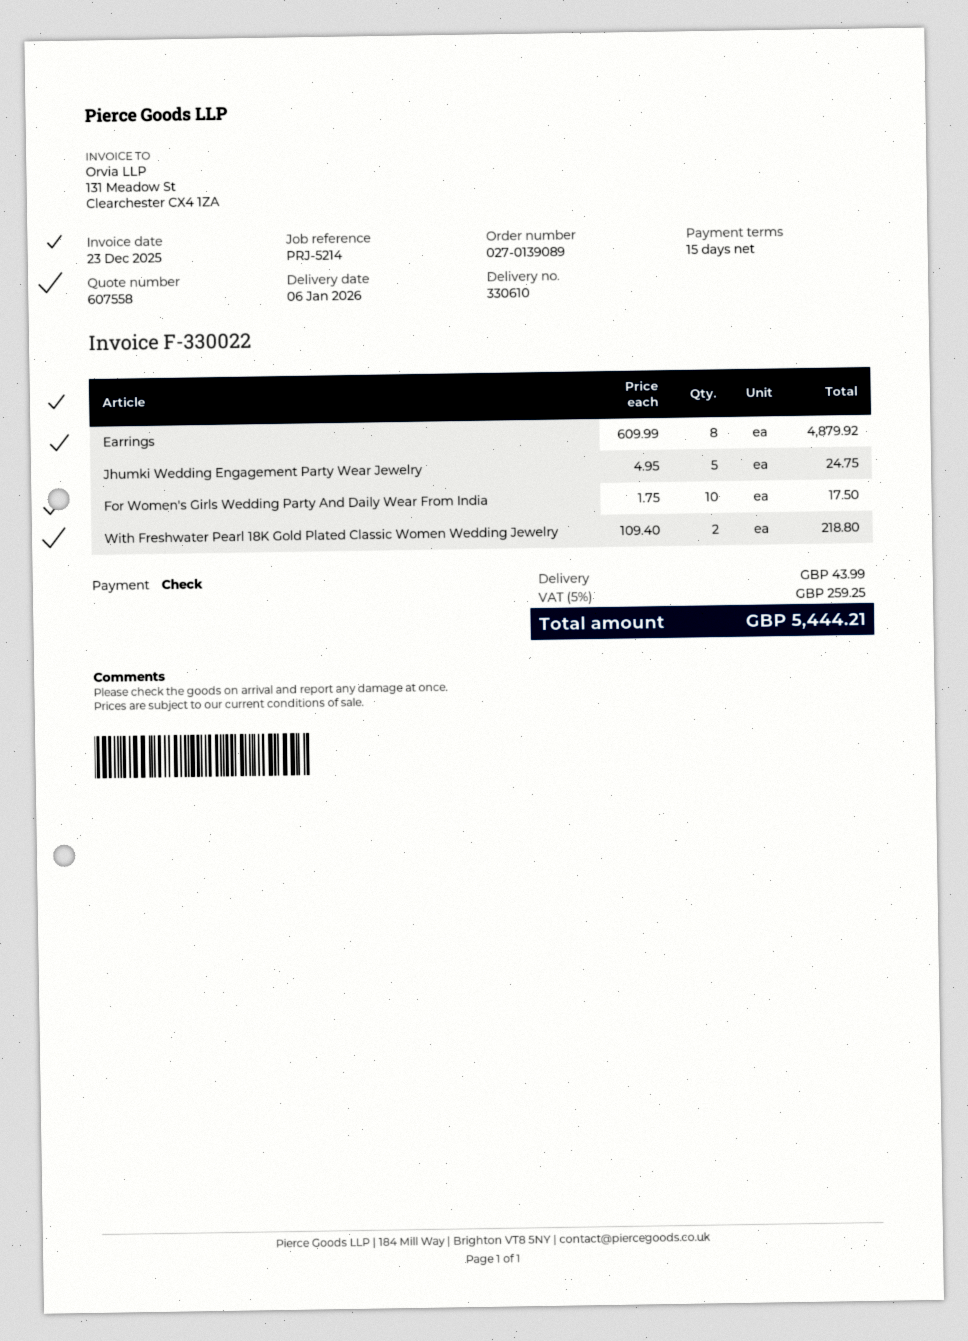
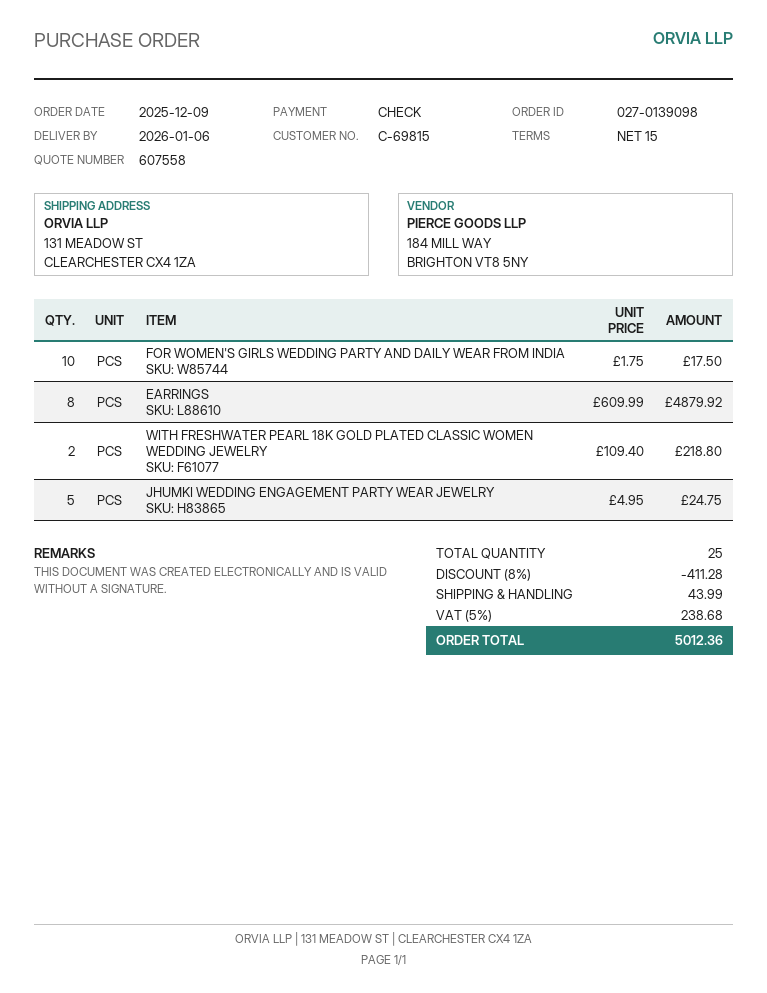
order number: 027-0139089 -> 027-0139098
discount: none -> 8% = 411.28
tax: 5% = 259.25 -> 5% = 238.68
total: 5444.21 -> 5012.36

